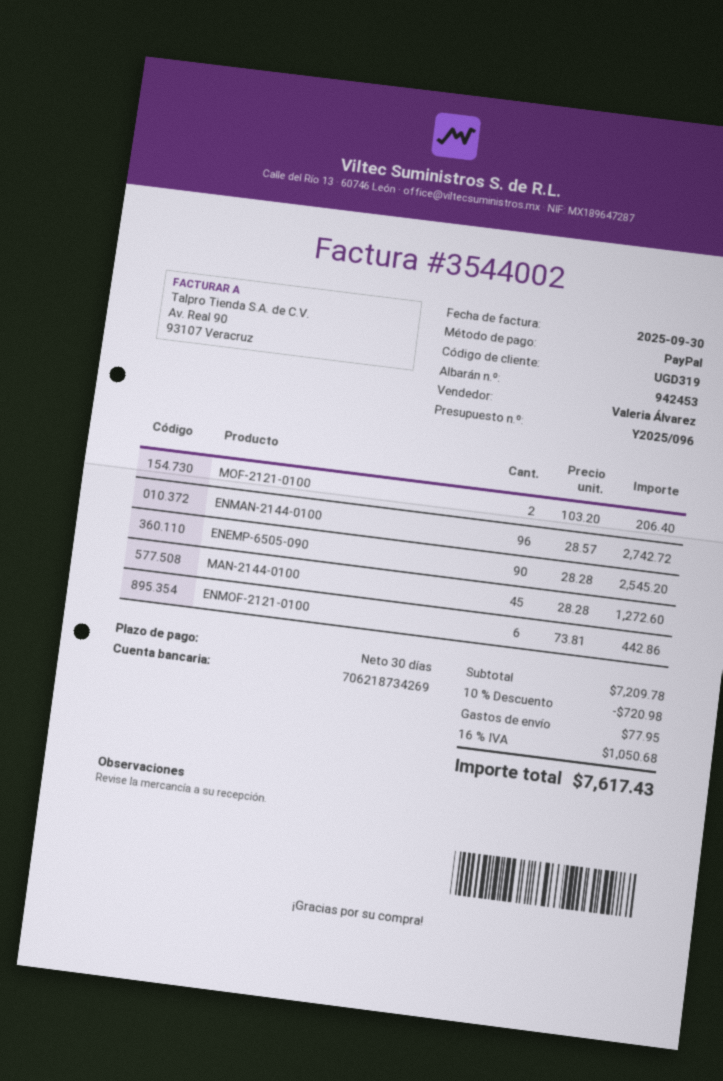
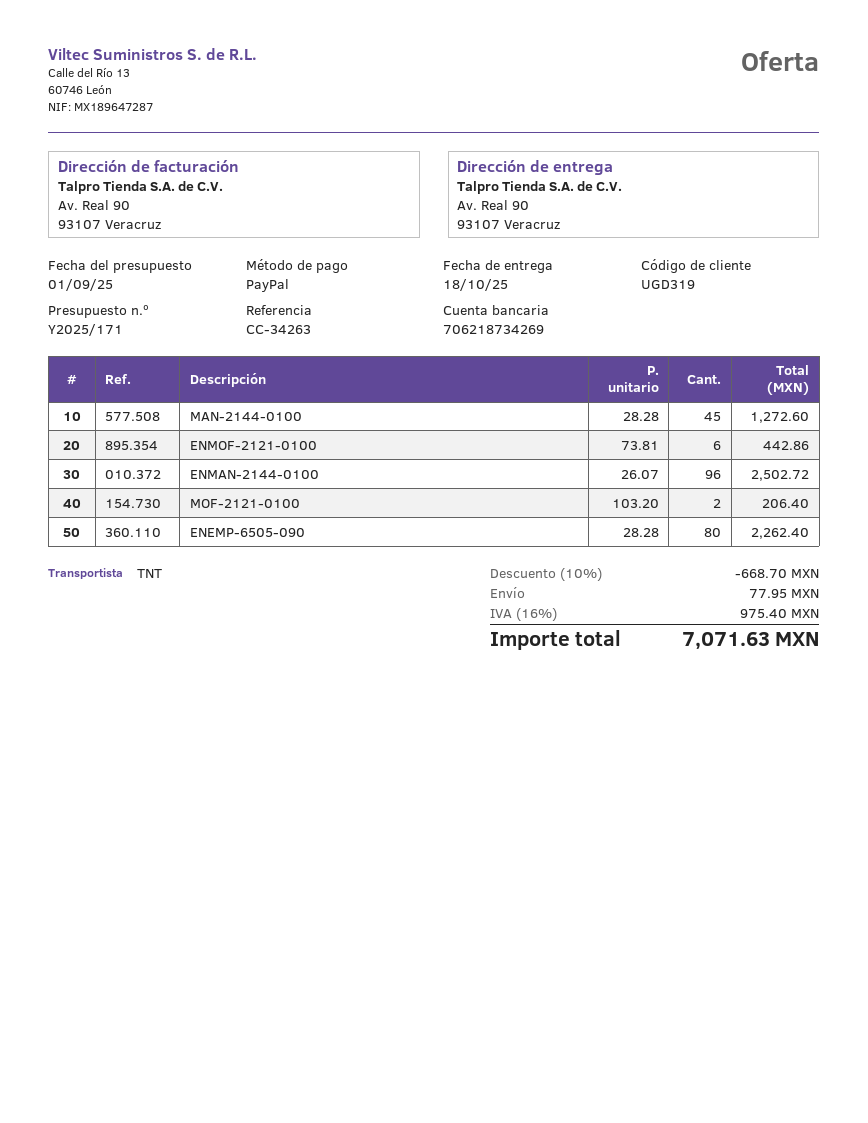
quote number: Y2025/096 -> Y2025/171
ENMAN-2144-0100: 96 x 28.57 = 2742.72 -> 96 x 26.07 = 2502.72
ENEMP-6505-090: 90 x 28.28 = 2545.20 -> 80 x 28.28 = 2262.40
discount: 10% = 720.98 -> 10% = 668.70
tax: 16% = 1050.68 -> 16% = 975.40
total: 7617.43 -> 7071.63

